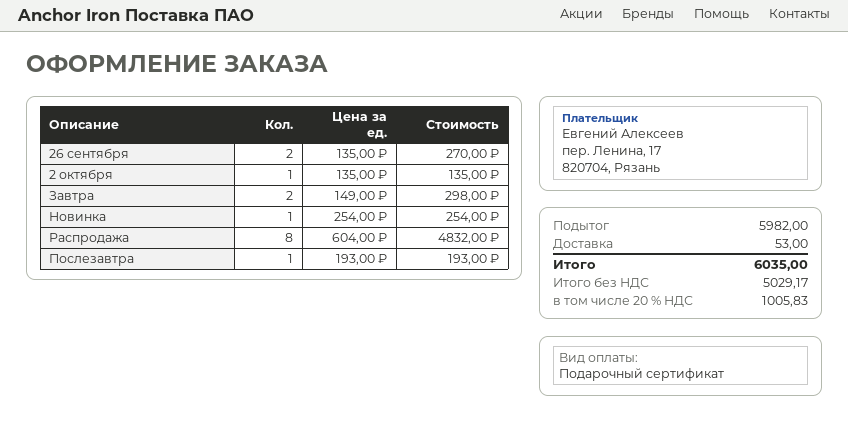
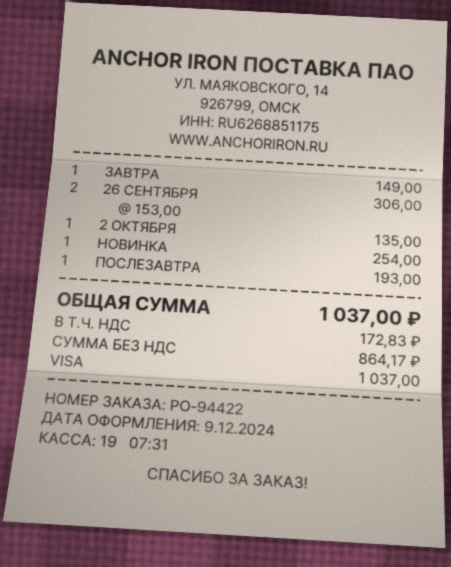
payment method: gift card -> Visa
26 сентября: 2 x 135.00 = 270.00 -> 2 x 153.00 = 306.00
Завтра: 2 x 149.00 = 298.00 -> 1 x 149.00 = 149.00
Распродажа: 8 x 604.00 = 4832.00 -> none
shipping: 53.00 -> none
net: 5029.17 -> 864.17
tax: 1005.83 -> 172.83
total: 6035.00 -> 1037.00

